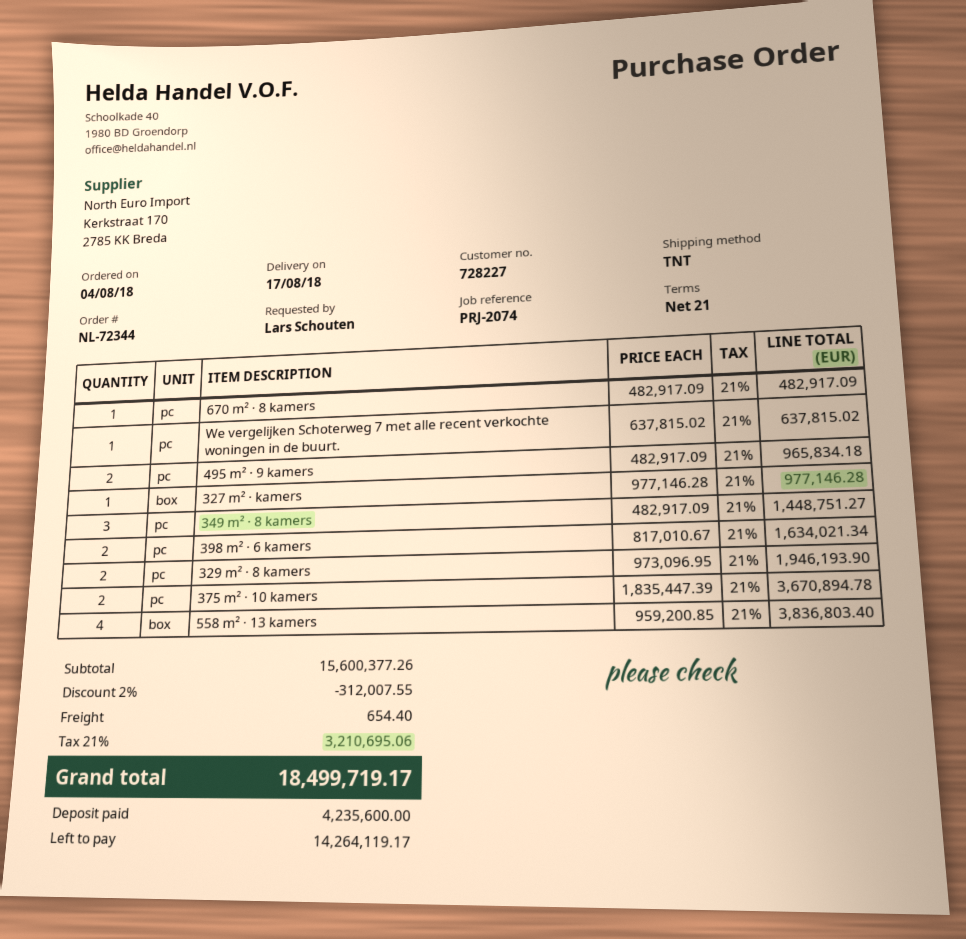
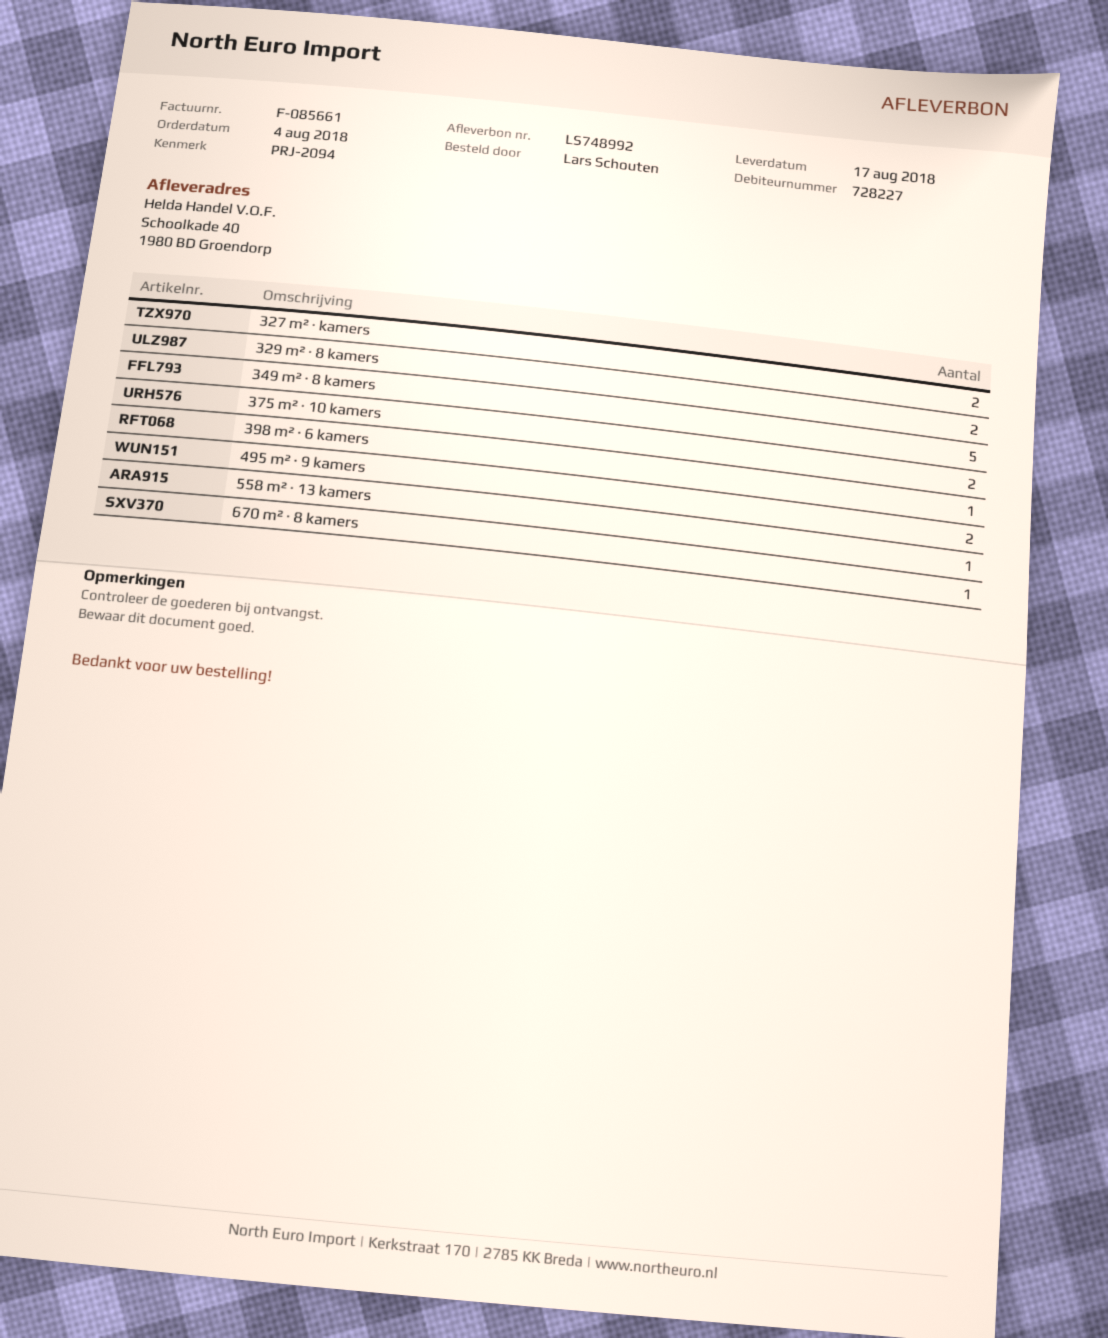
reference: PRJ-2074 -> PRJ-2094
We vergelijken Schoterweg 7 met alle recent verkochte woningen in de buurt.: 1 -> none
327 m² · kamers: 1 -> 2
349 m² · 8 kamers: 3 -> 5
398 m² · 6 kamers: 2 -> 1
558 m² · 13 kamers: 4 -> 1

